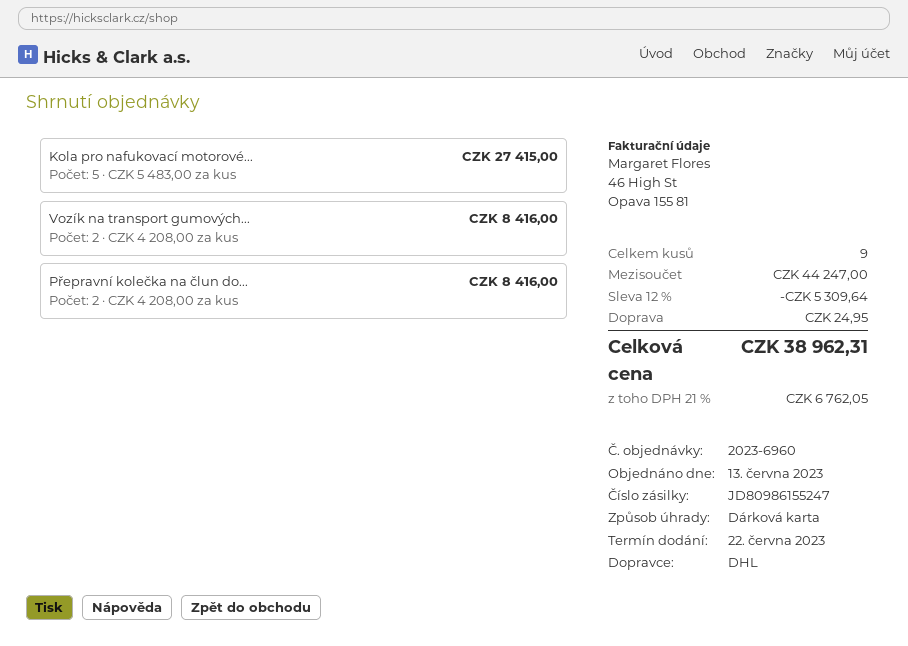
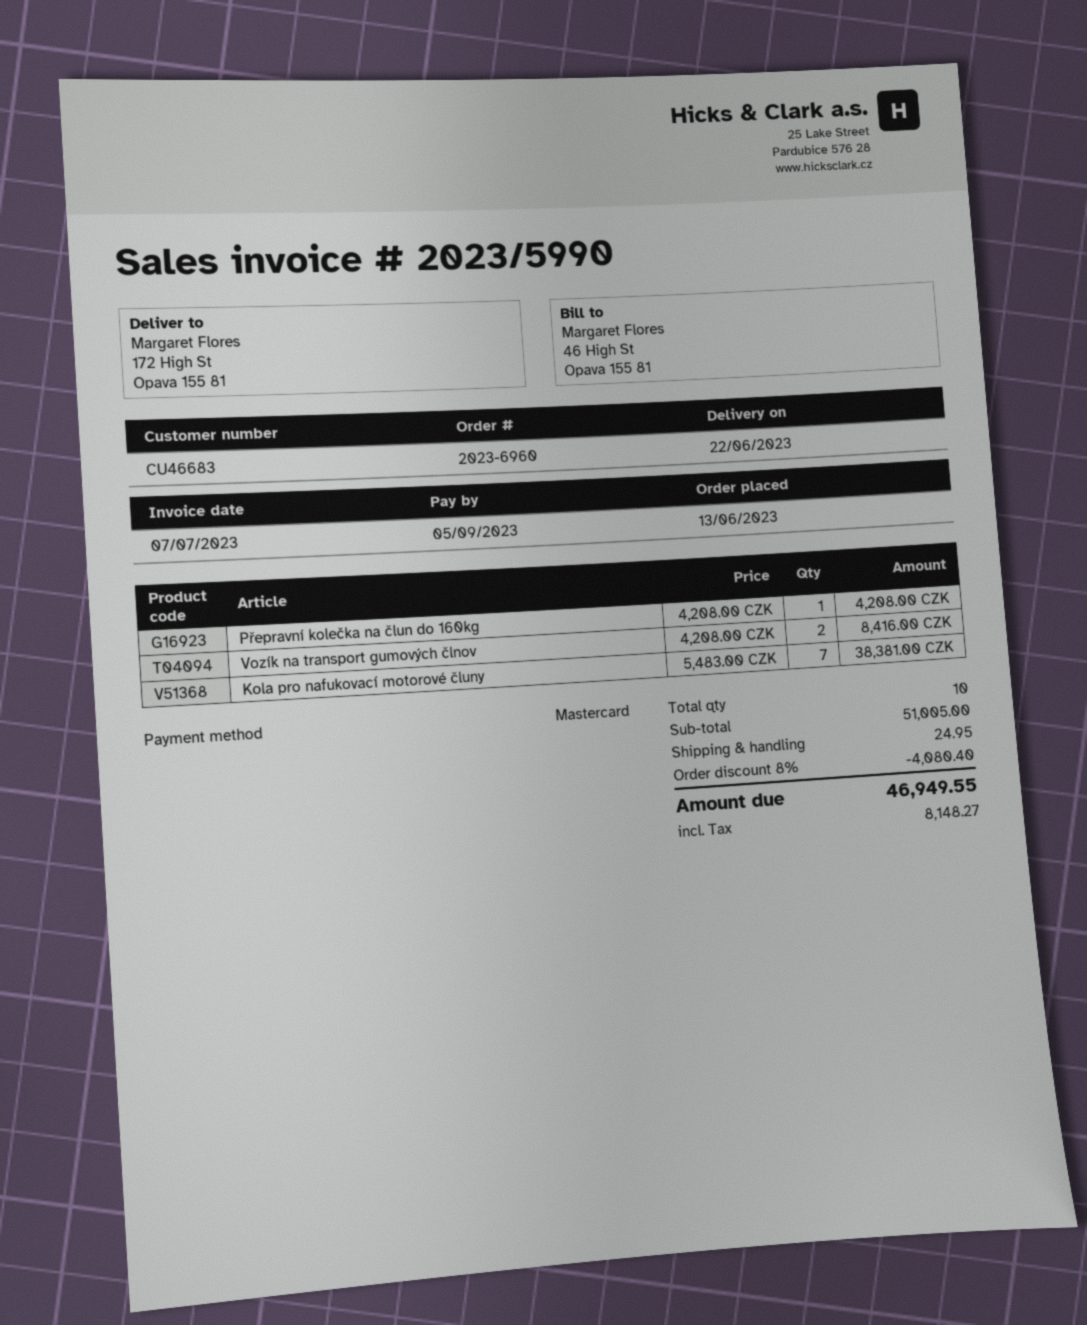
payment method: gift card -> Mastercard
Kola pro nafukovací motorové...: 5 x 5483.00 = 27415.00 -> 7 x 5483.00 = 38381.00
Přepravní kolečka na člun do...: 2 x 4208.00 = 8416.00 -> 1 x 4208.00 = 4208.00
total quantity: 9 -> 10
subtotal: 44247.00 -> 51005.00
discount: 12% = 5309.64 -> 8% = 4080.40
tax: 6762.05 -> 8148.27
total: 38962.31 -> 46949.55

